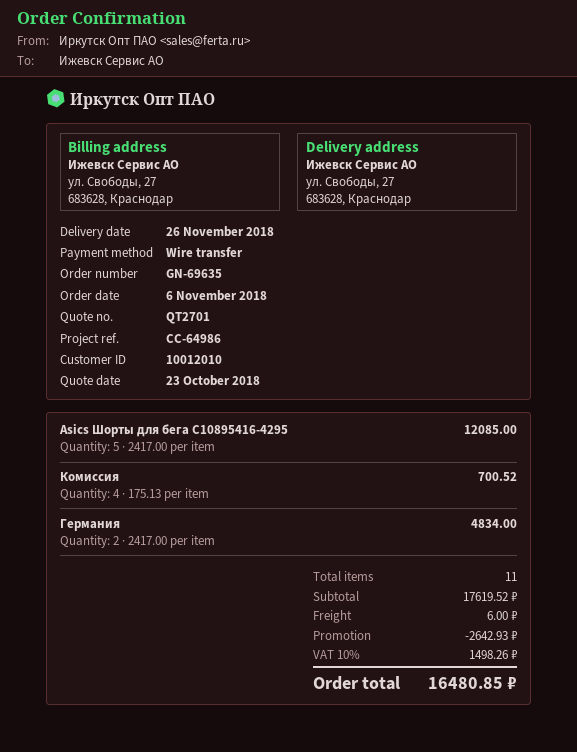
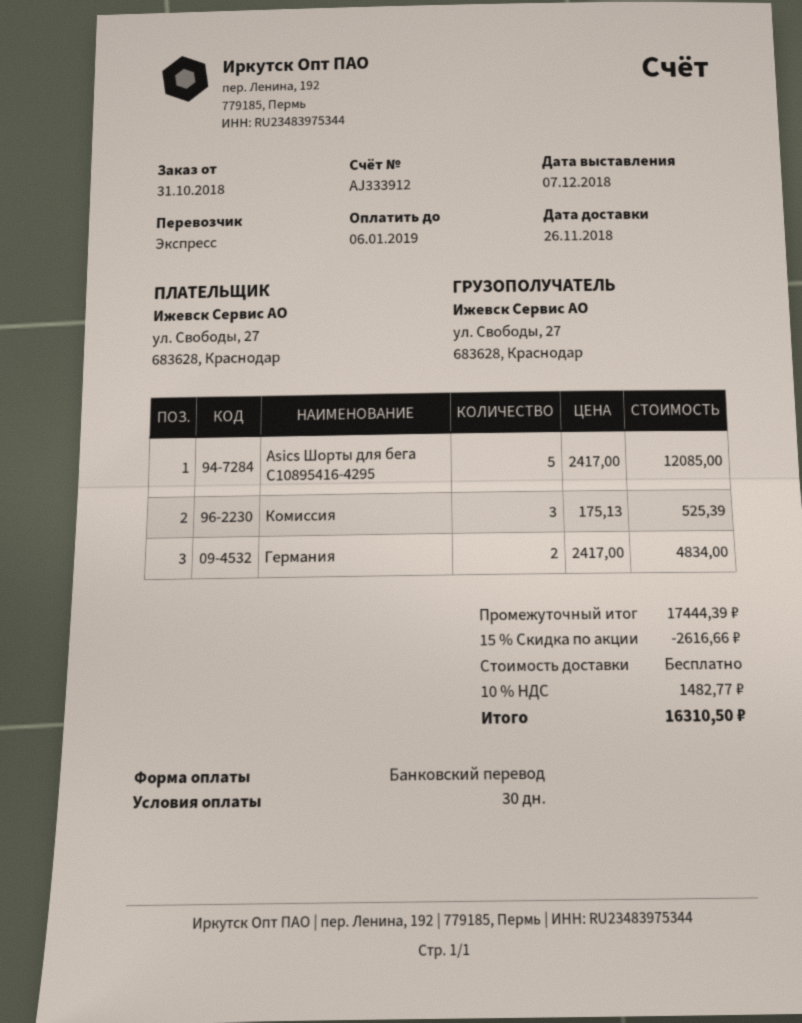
order date: 2018-11-06 -> 2018-10-31
Комиссия: 4 x 175.13 = 700.52 -> 3 x 175.13 = 525.39
subtotal: 17619.52 -> 17444.39
discount: 2642.93 -> 2616.66
shipping: 6.00 -> 0.00
tax: 10% = 1498.26 -> 10% = 1482.77
total: 16480.85 -> 16310.50

